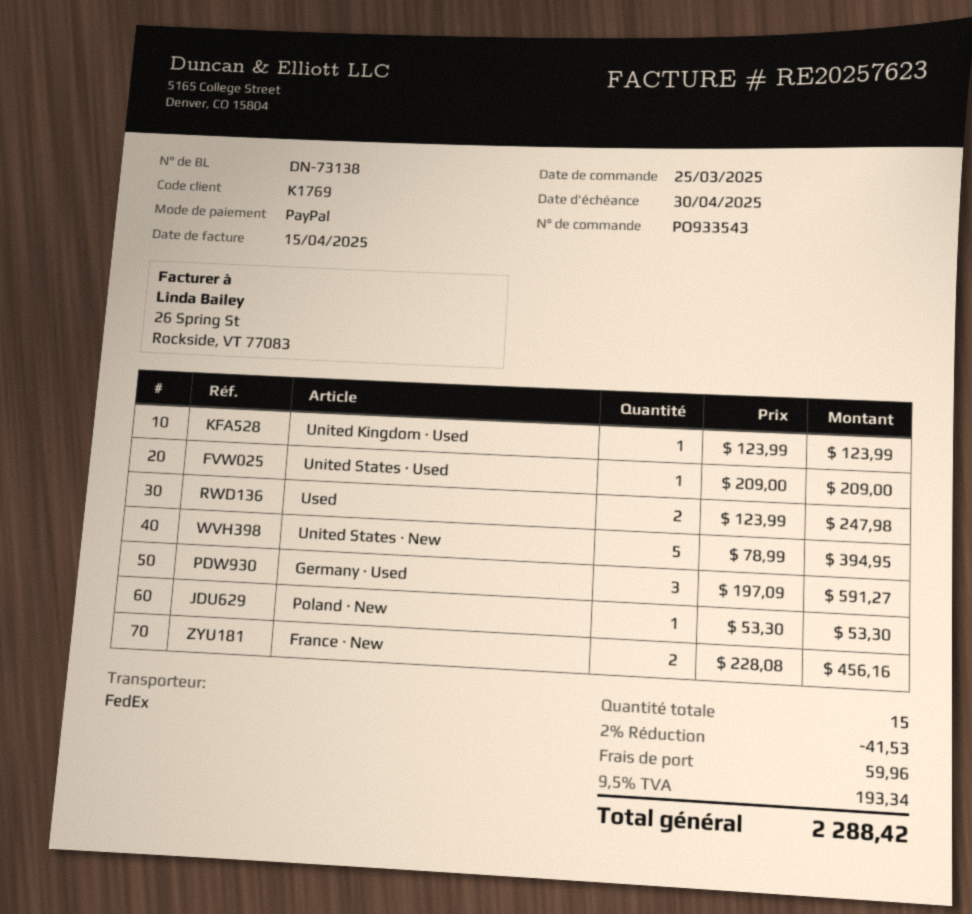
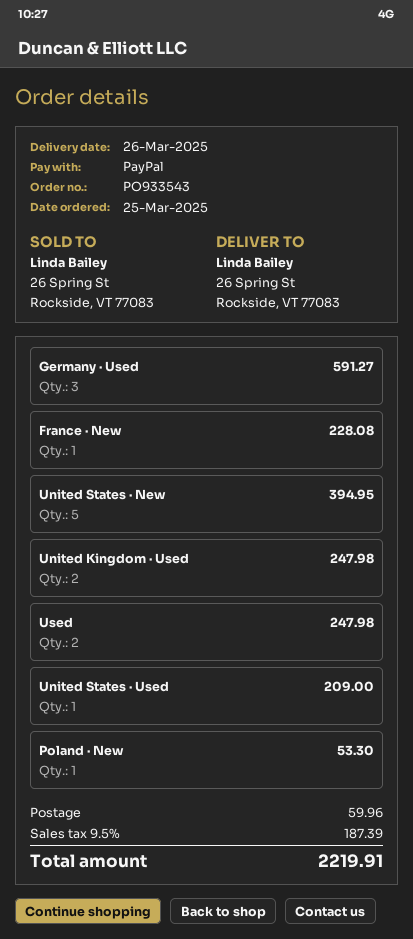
United Kingdom · Used: 1 for 123.99 -> 2 for 247.98
France · New: 2 for 456.16 -> 1 for 228.08
discount: 2% = 41.53 -> none
tax: 9.5% = 193.34 -> 9.5% = 187.39
total: 2288.42 -> 2219.91

